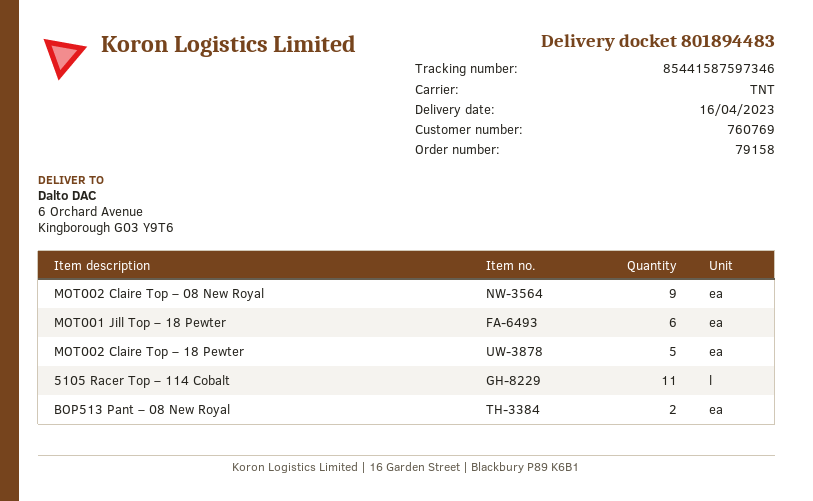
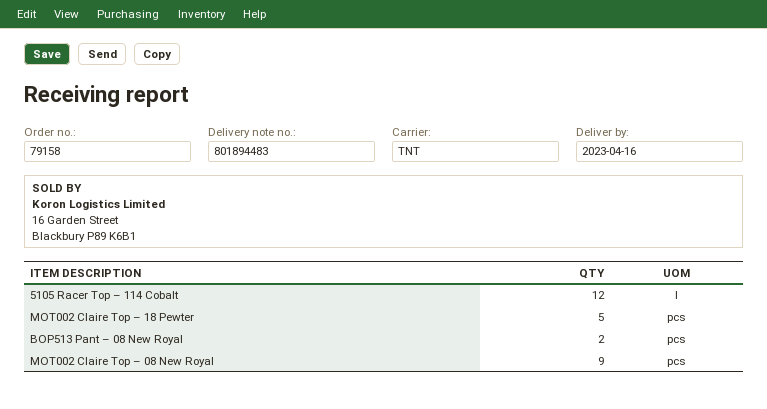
MOT001 Jill Top – 18 Pewter: 6 -> none
5105 Racer Top – 114 Cobalt: 11 -> 12

